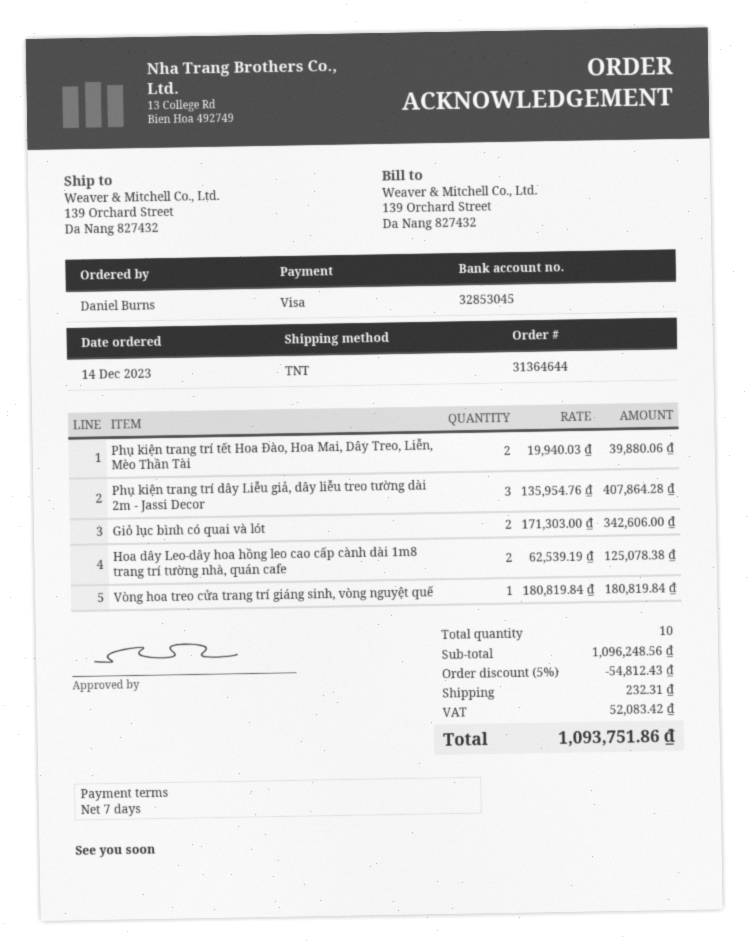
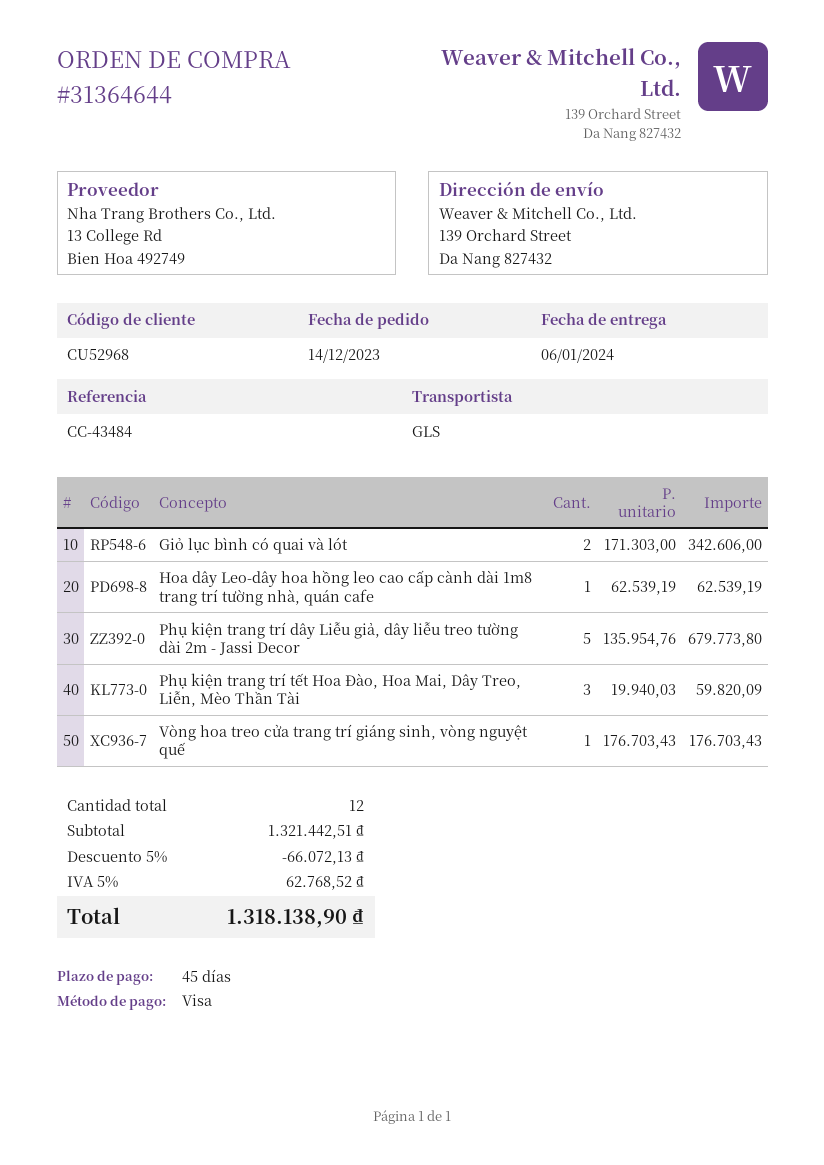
payment terms: 7 days -> 45 days
shipping method: TNT -> GLS
Phụ kiện trang trí tết Hoa Đào, Hoa Mai, Dây Treo, Liễn, Mèo Thần Tài: 2 x 19940.03 = 39880.06 -> 3 x 19940.03 = 59820.09
Phụ kiện trang trí dây Liễu giả, dây liễu treo tường dài 2m - Jassi Decor: 3 x 135954.76 = 407864.28 -> 5 x 135954.76 = 679773.80
Hoa dây Leo-dây hoa hồng leo cao cấp cành dài 1m8 trang trí tường nhà, quán cafe: 2 x 62539.19 = 125078.38 -> 1 x 62539.19 = 62539.19
Vòng hoa treo cửa trang trí giáng sinh, vòng nguyệt quế: 1 x 180819.84 = 180819.84 -> 1 x 176703.43 = 176703.43
total quantity: 10 -> 12
subtotal: 1096248.56 -> 1321442.51
discount: 5% = 54812.43 -> 5% = 66072.13
shipping: 232.31 -> none
tax: 52083.42 -> 62768.52
total: 1093751.86 -> 1318138.90

